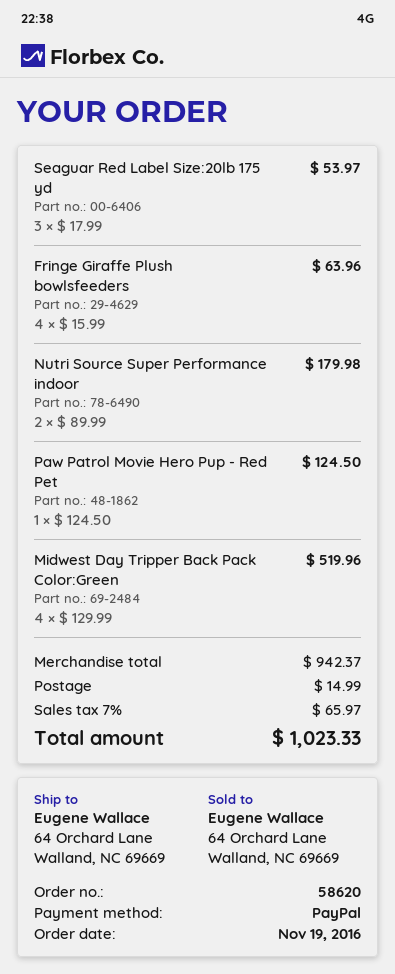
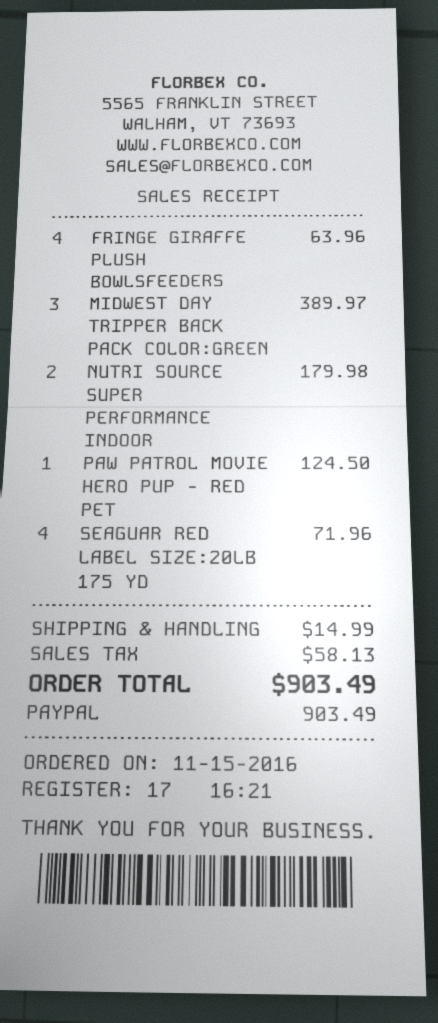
order date: 2016-11-19 -> 2016-11-15
Seaguar Red Label Size:20lb 175 yd: 3 for 53.97 -> 4 for 71.96
Midwest Day Tripper Back Pack Color:Green: 4 for 519.96 -> 3 for 389.97
tax: 65.97 -> 58.13
total: 1023.33 -> 903.49

